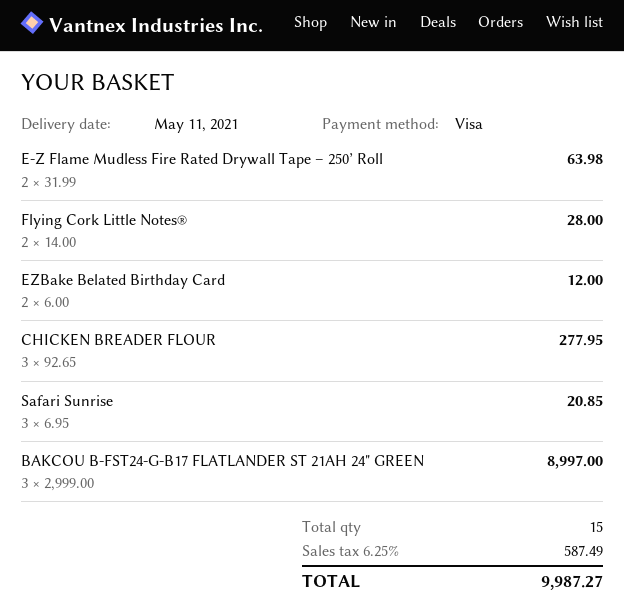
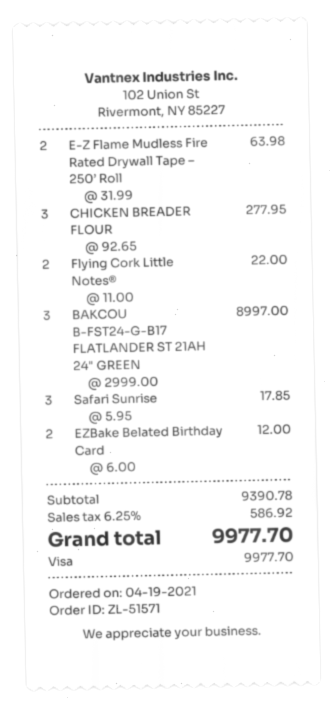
Flying Cork Little Notes®: 2 x 14.00 = 28.00 -> 2 x 11.00 = 22.00
Safari Sunrise: 3 x 6.95 = 20.85 -> 3 x 5.95 = 17.85
tax: 6.25% = 587.49 -> 6.25% = 586.92
total: 9987.27 -> 9977.70

